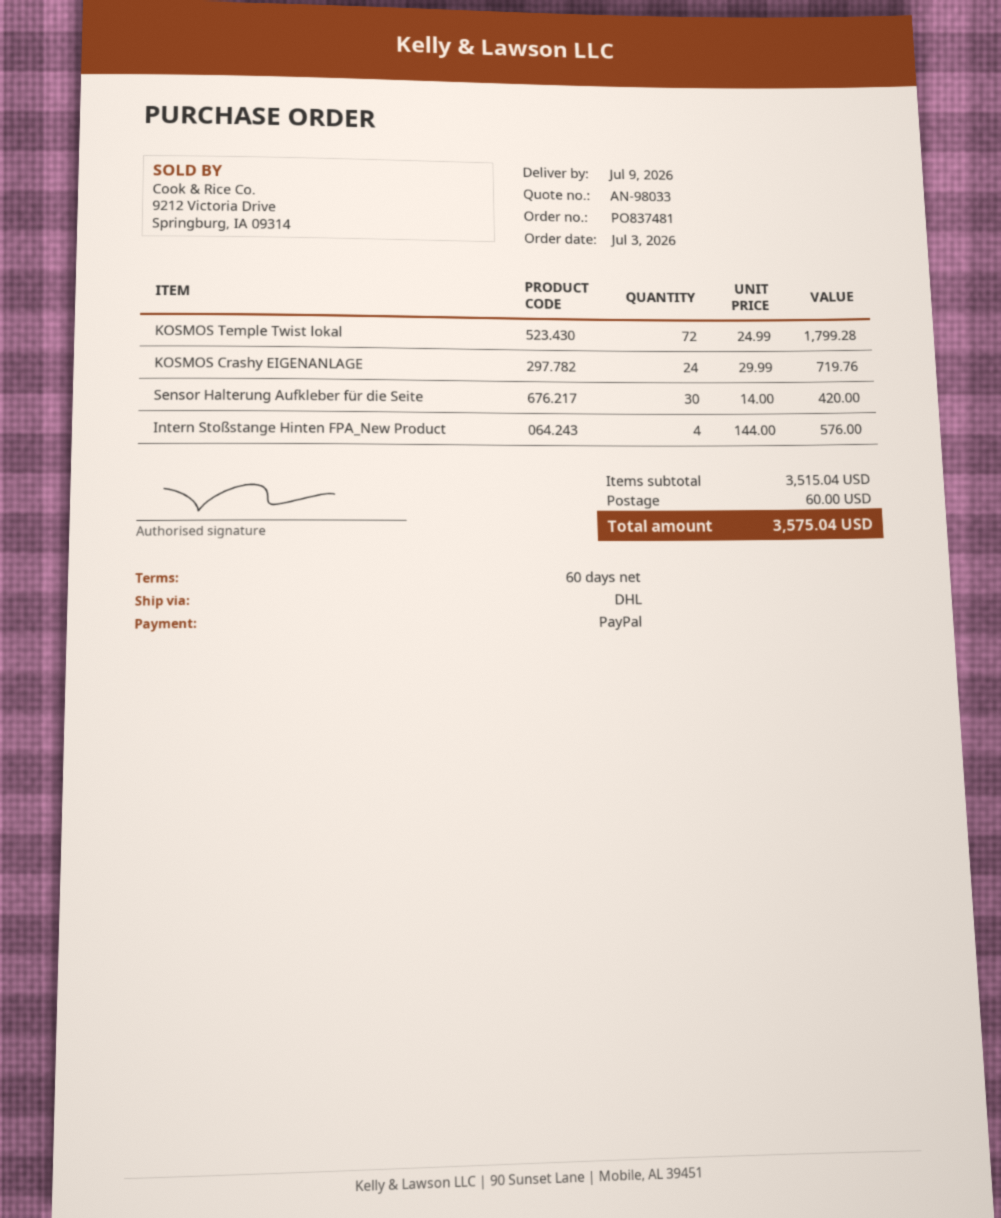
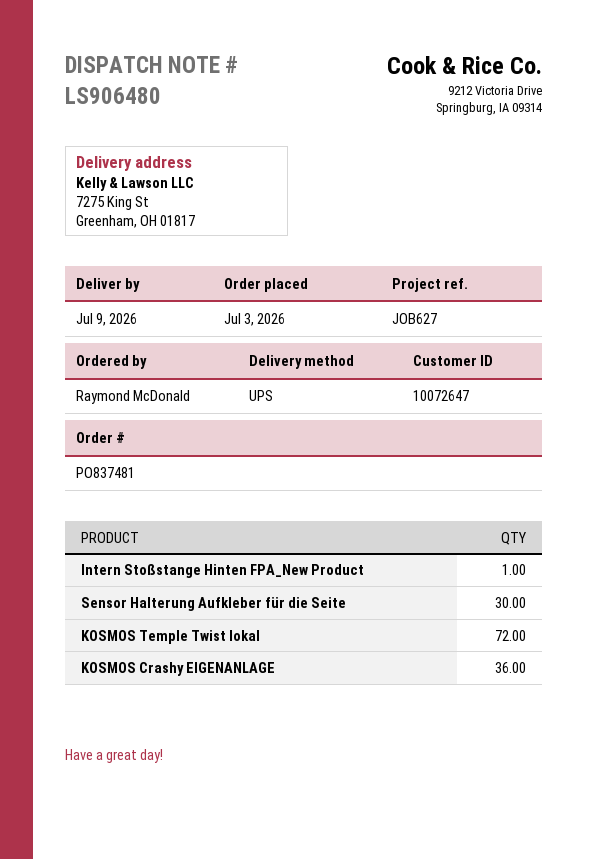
shipping method: DHL -> UPS
KOSMOS Crashy EIGENANLAGE: 24 -> 36
Intern Stoßstange Hinten FPA_New Product: 4 -> 1

